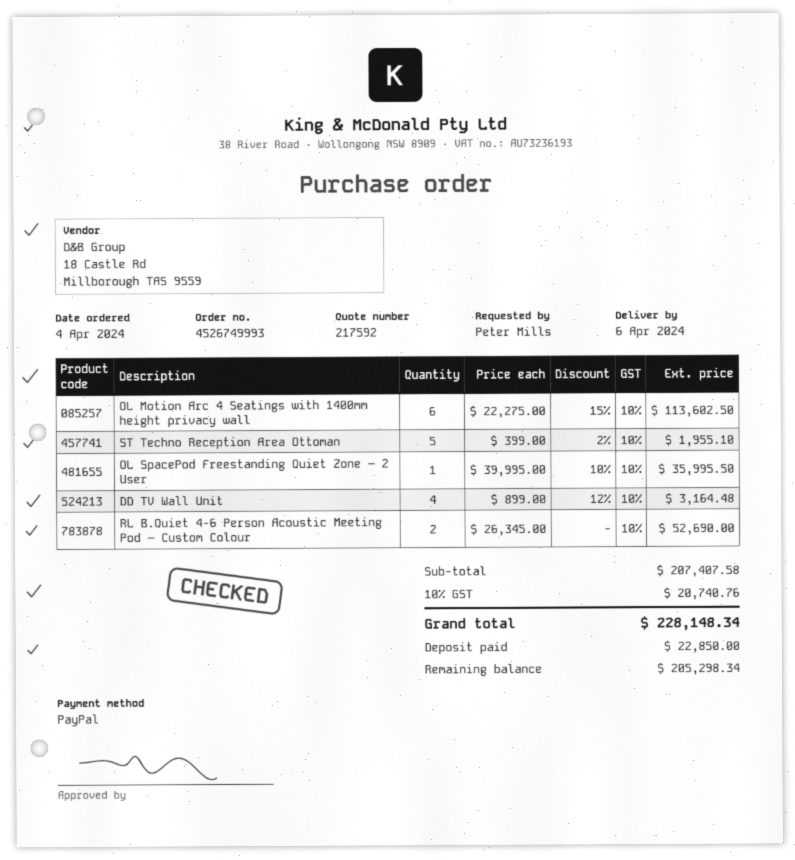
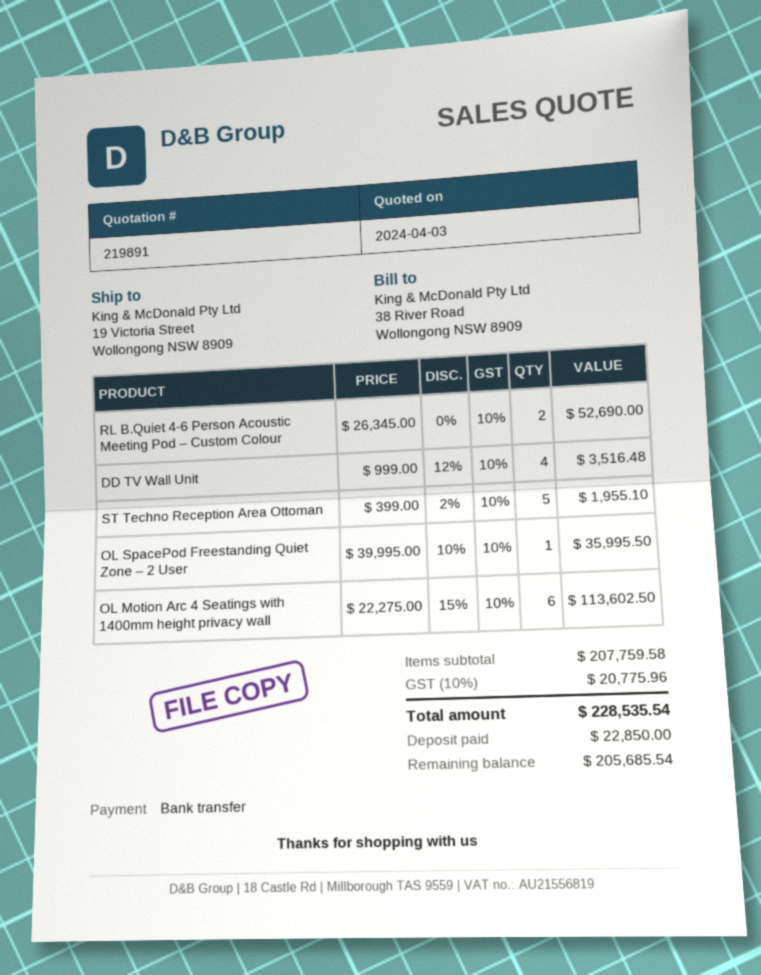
quote number: 217592 -> 219891
payment method: PayPal -> bank transfer
DD TV Wall Unit: 4 x 899.00 - 12% = 3164.48 -> 4 x 999.00 - 12% = 3516.48
subtotal: 207407.58 -> 207759.58
tax: 10% = 20740.76 -> 10% = 20775.96
total: 228148.34 -> 228535.54
balance: 205298.34 -> 205685.54

